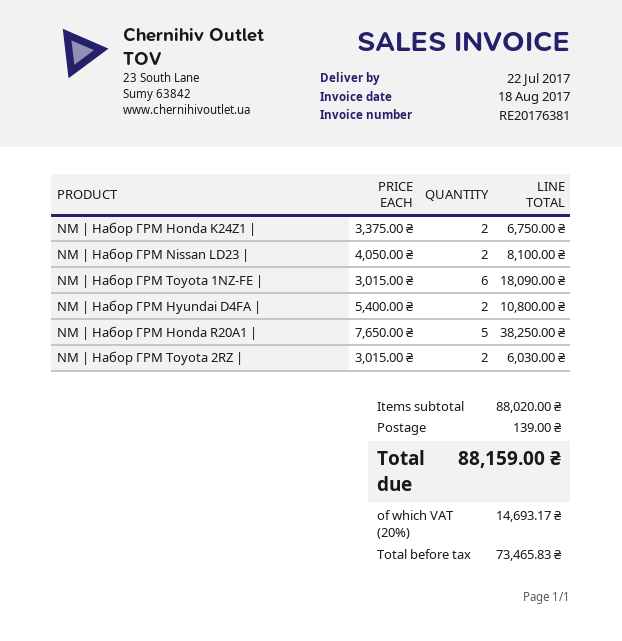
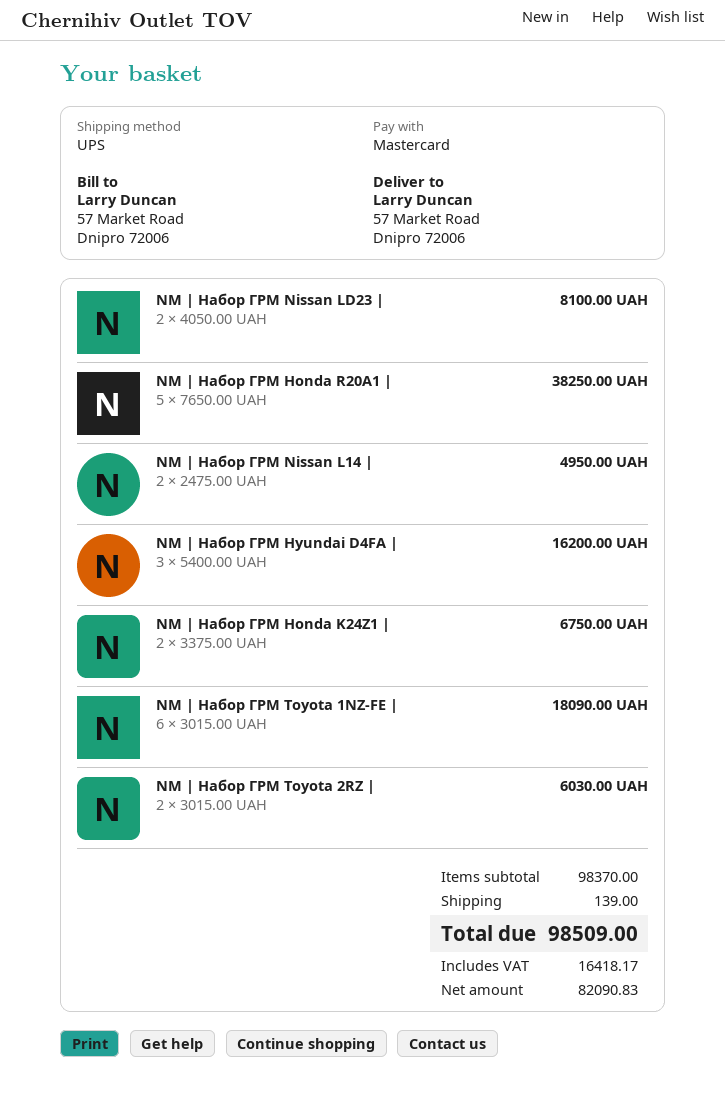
NM | Набор ГРМ Hyundai D4FA |: 2 x 5400.00 = 10800.00 -> 3 x 5400.00 = 16200.00
NM | Набор ГРМ Nissan L14 |: none -> 2 x 2475.00 = 4950.00
subtotal: 88020.00 -> 98370.00
net: 73465.83 -> 82090.83
tax: 14693.17 -> 16418.17
total: 88159.00 -> 98509.00

